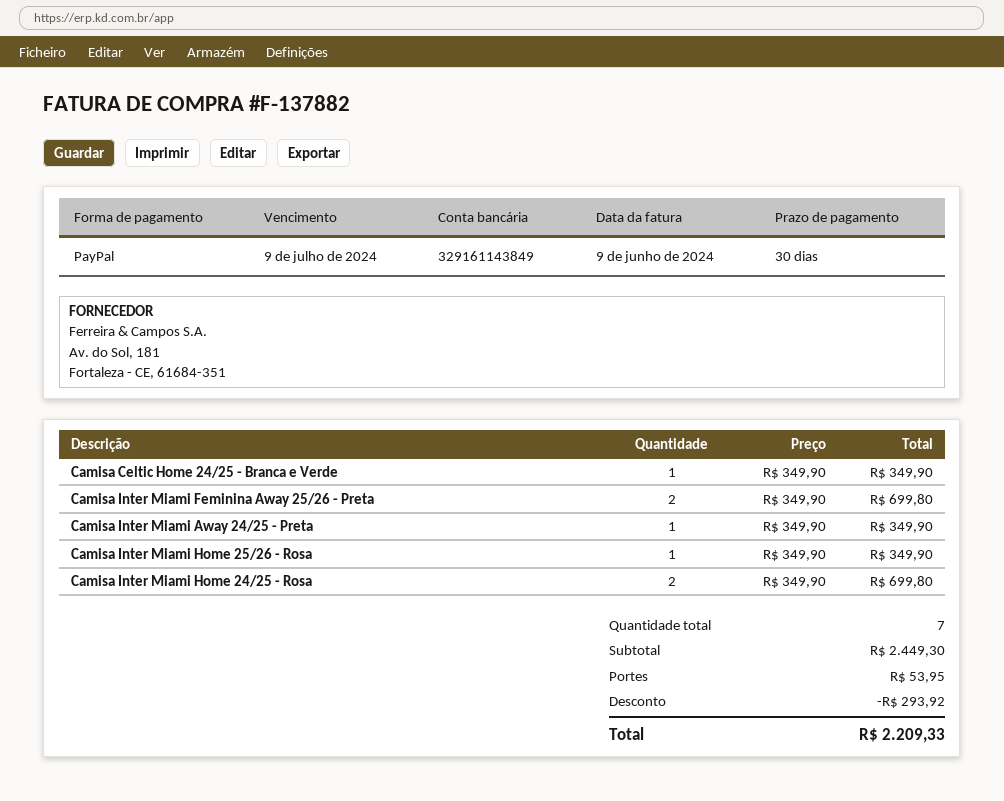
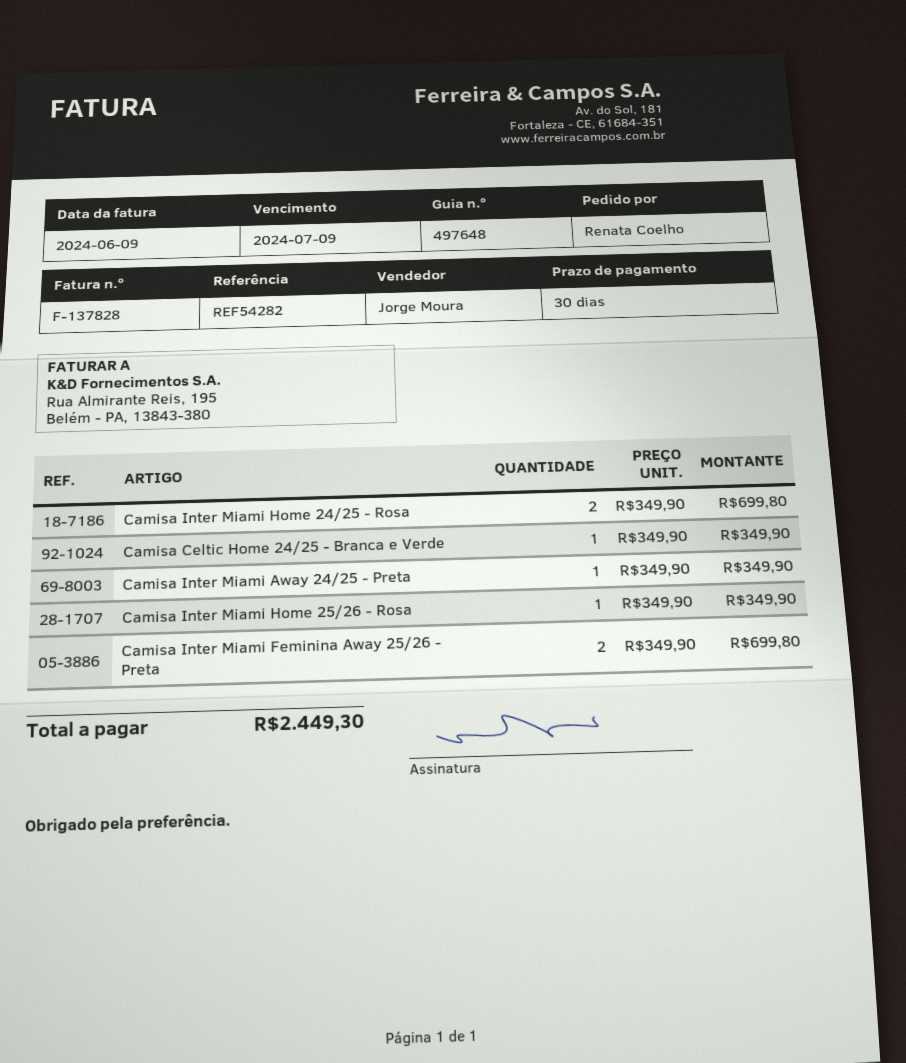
invoice number: F-137882 -> F-137828
discount: 293.92 -> none
shipping: 53.95 -> none
total: 2209.33 -> 2449.30

